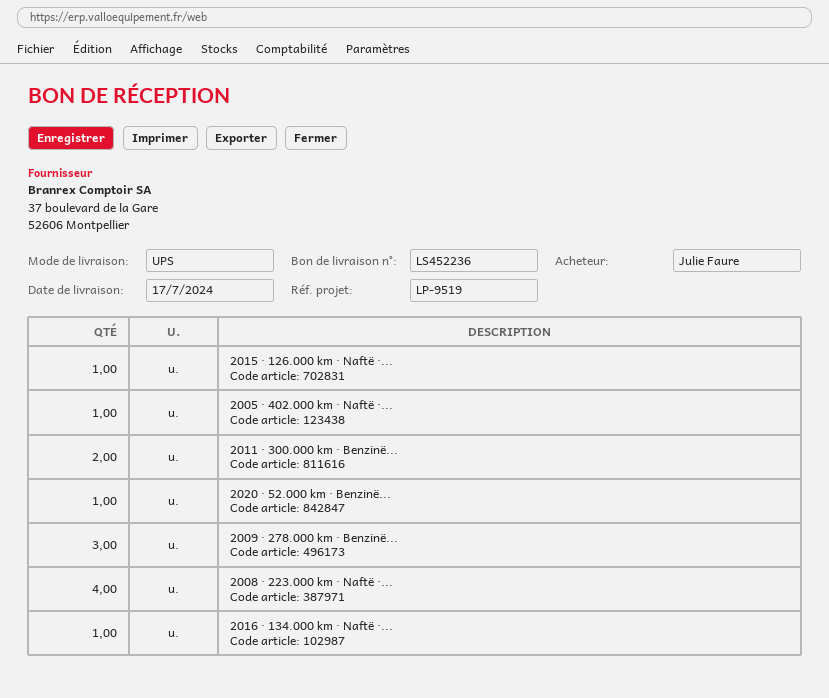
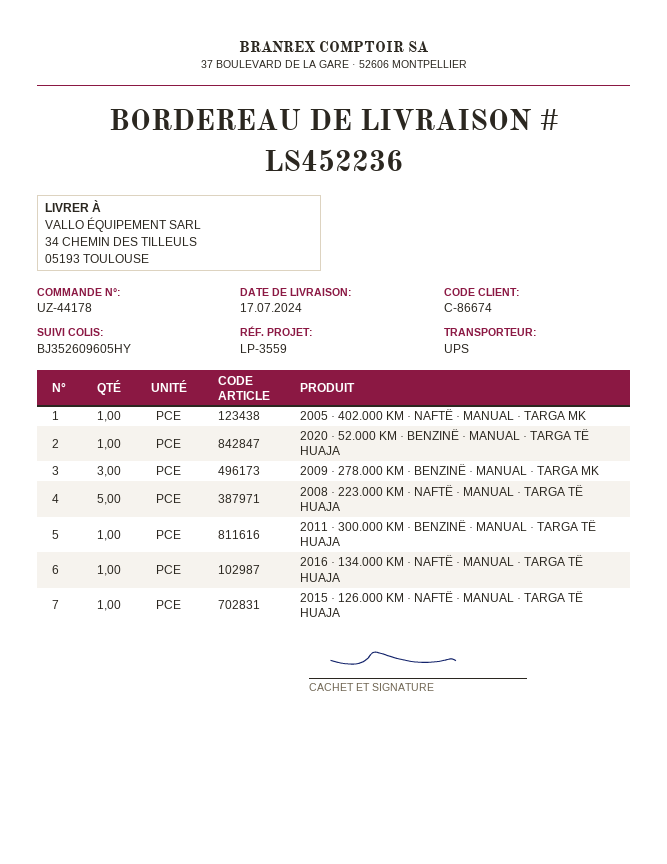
reference: LP-9519 -> LP-3559
2011 · 300.000 km · Benzinë...: 2 -> 1
2008 · 223.000 km · Naftë ·...: 4 -> 5

